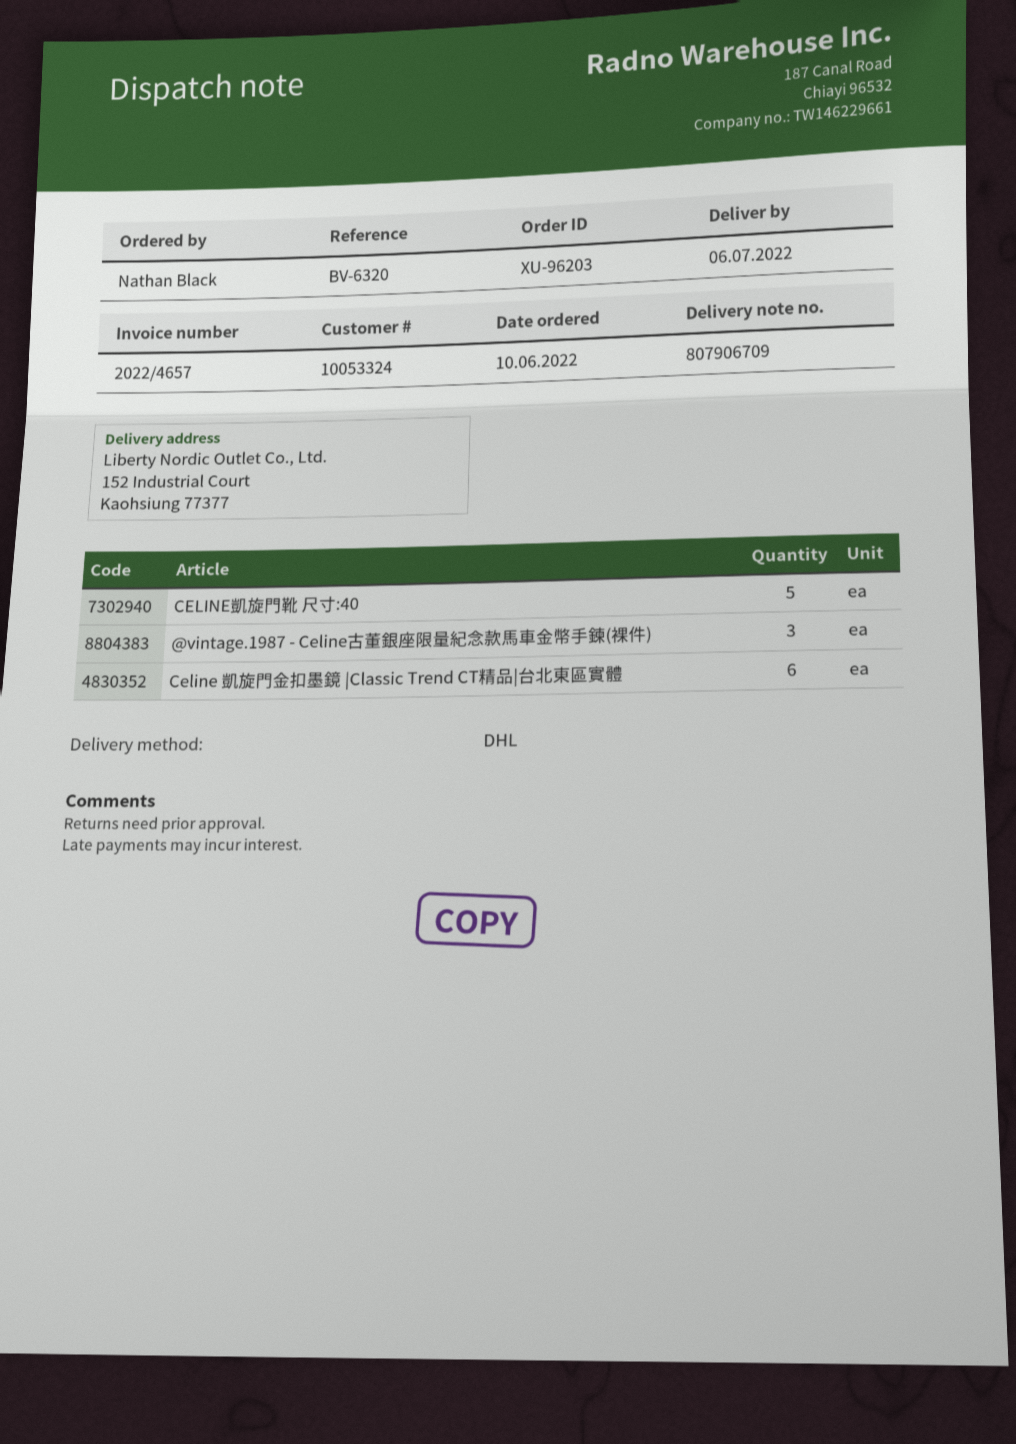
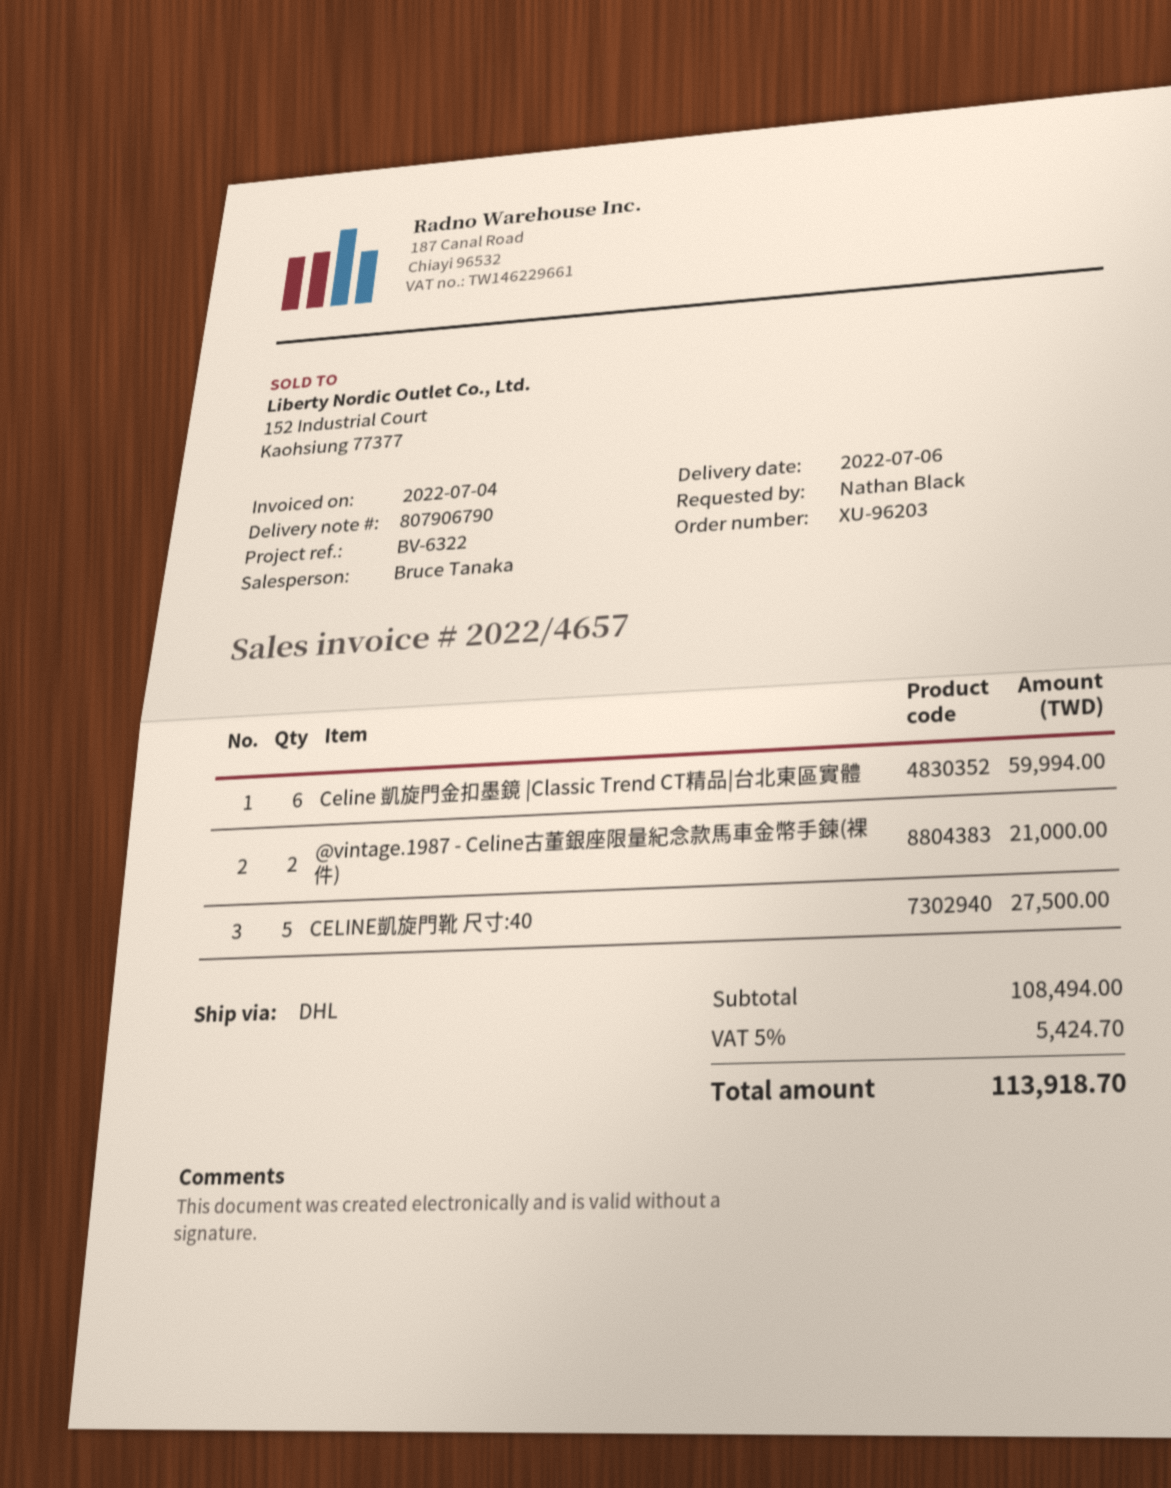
delivery note number: 807906709 -> 807906790
reference: BV-6320 -> BV-6322
@vintage.1987 - Celine古董銀座限量紀念款馬車金幣手鍊(裸件): 3 -> 2

